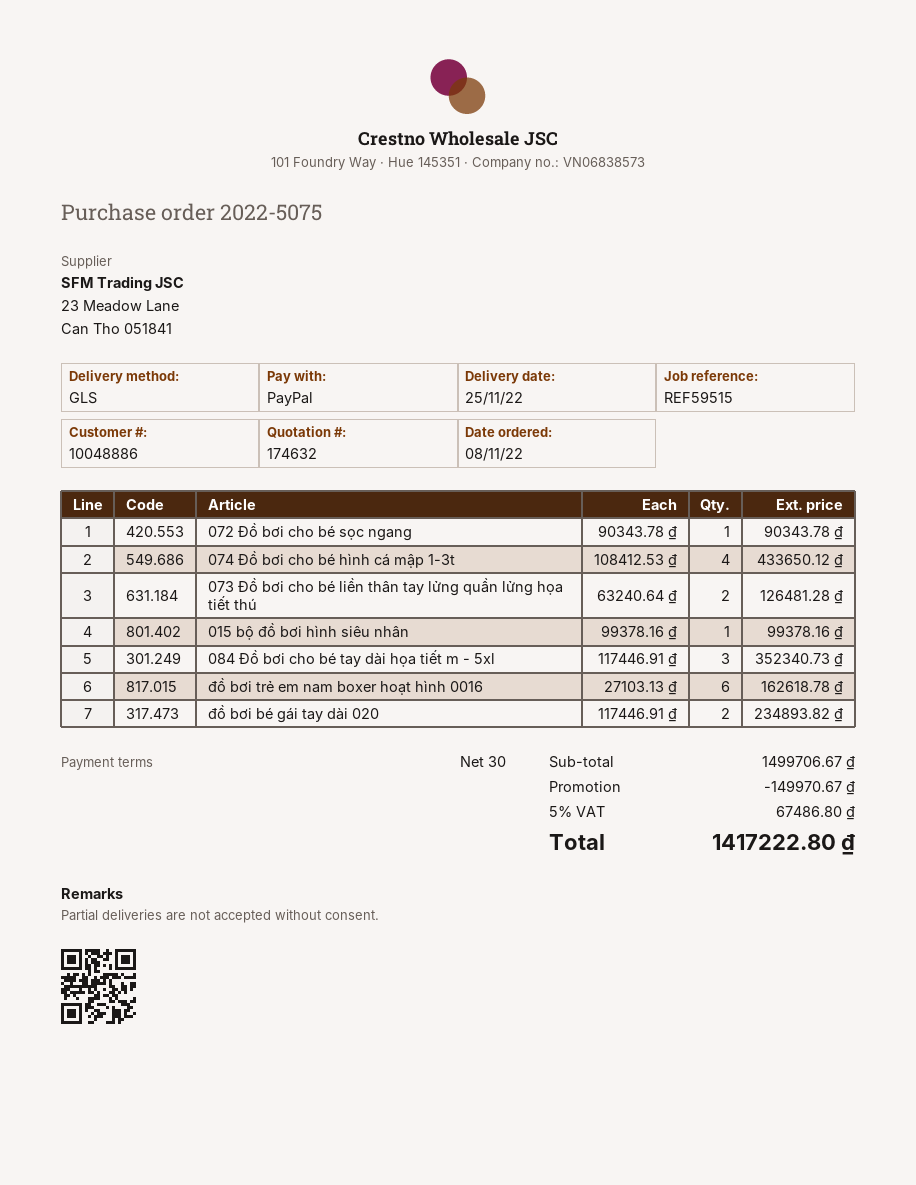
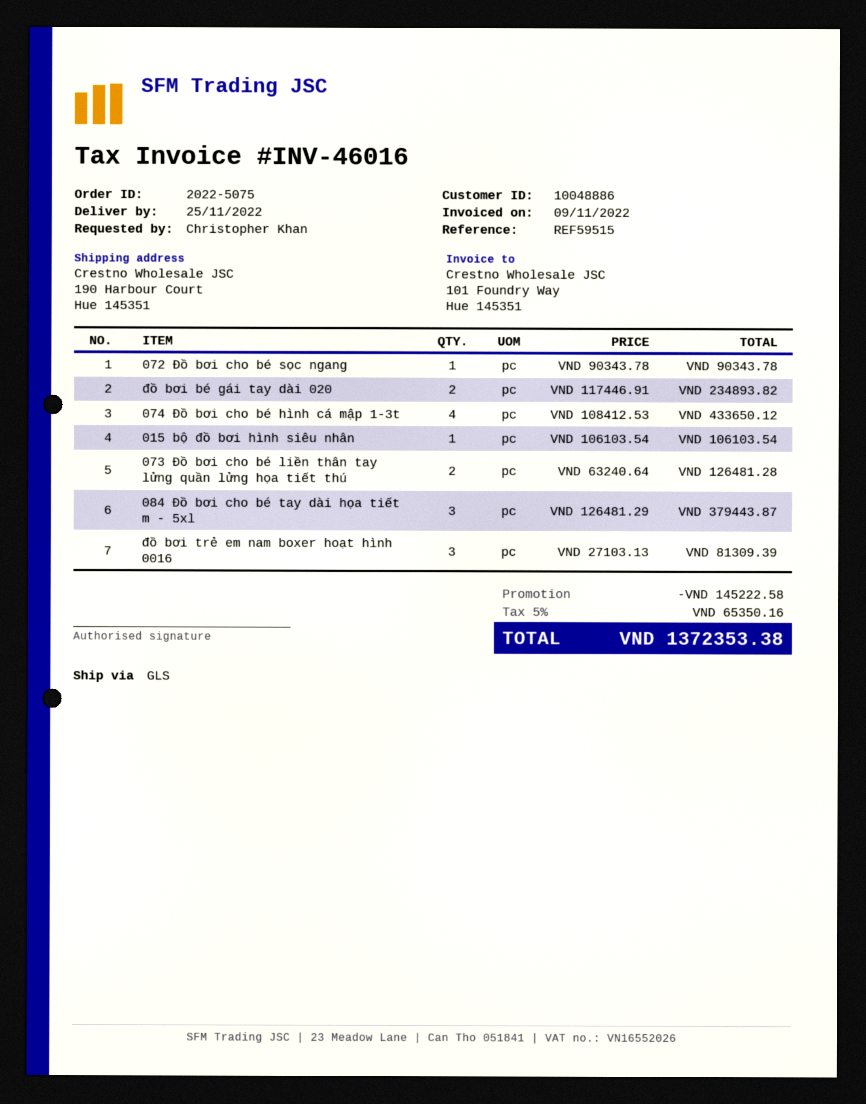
015 bộ đồ bơi hình siêu nhân: 1 x 99378.16 = 99378.16 -> 1 x 106103.54 = 106103.54
084 Đồ bơi cho bé tay dài họa tiết m - 5xl: 3 x 117446.91 = 352340.73 -> 3 x 126481.29 = 379443.87
đồ bơi trẻ em nam boxer hoạt hình 0016: 6 x 27103.13 = 162618.78 -> 3 x 27103.13 = 81309.39
discount: 149970.67 -> 145222.58
tax: 5% = 67486.80 -> 5% = 65350.16
total: 1417222.80 -> 1372353.38

